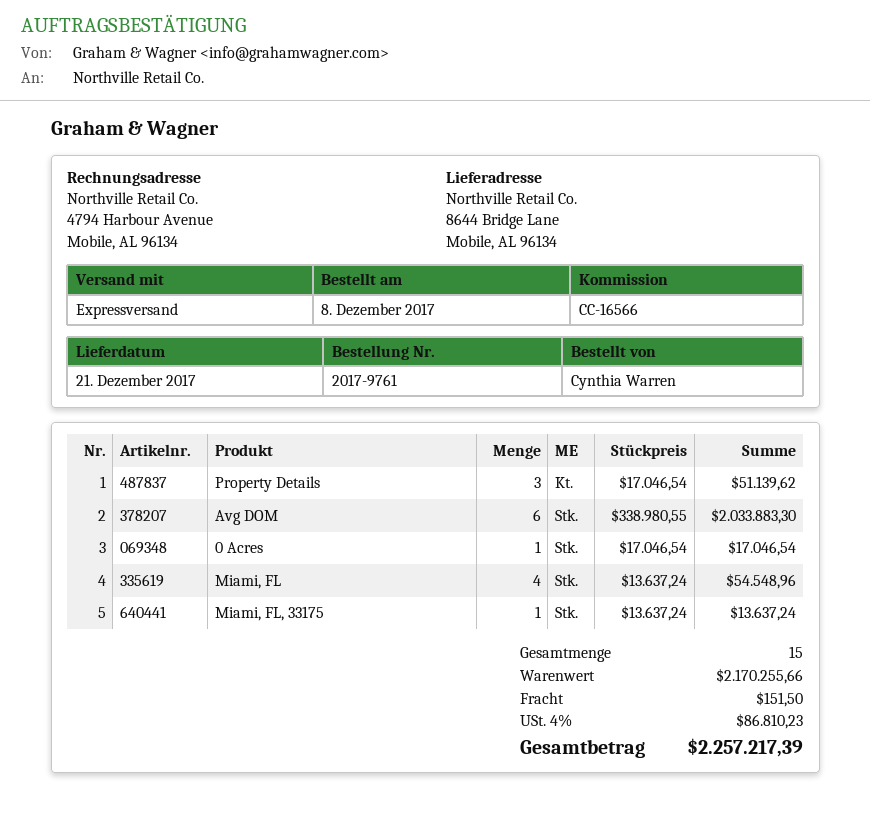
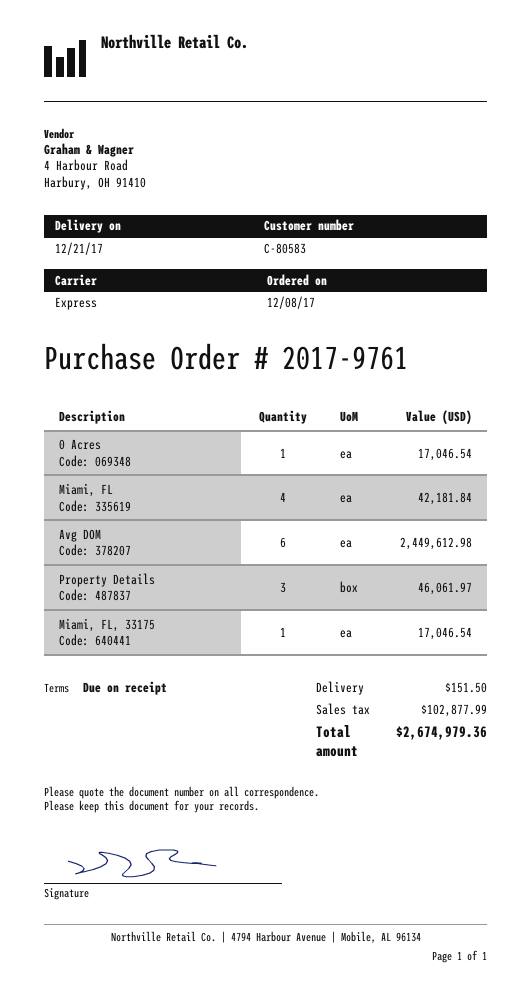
Property Details: 3 for 51139.62 -> 3 for 46061.97
Avg DOM: 6 for 2033883.30 -> 6 for 2449612.98
Miami, FL: 4 for 54548.96 -> 4 for 42181.84
Miami, FL, 33175: 1 for 13637.24 -> 1 for 17046.54
tax: 86810.23 -> 102877.99
total: 2257217.39 -> 2674979.36

